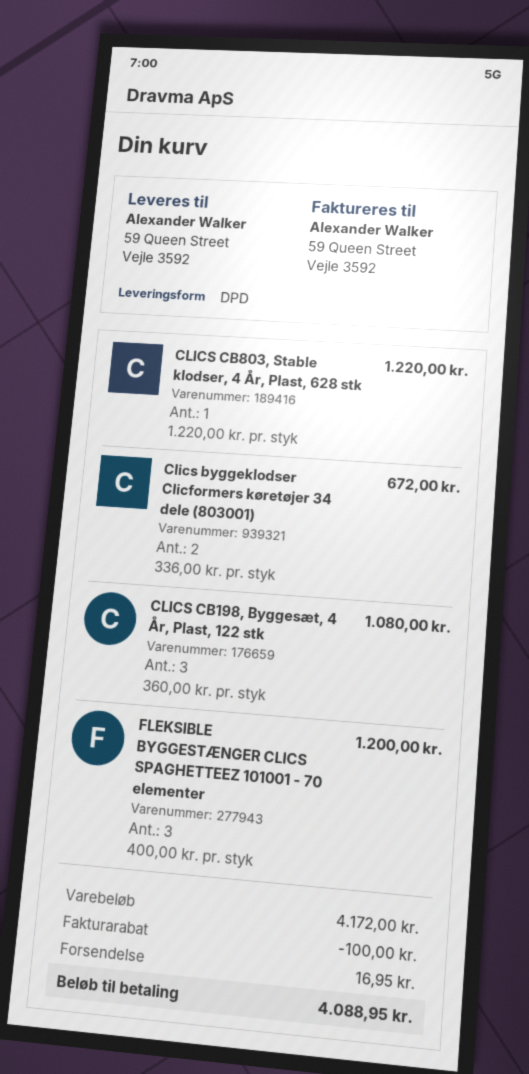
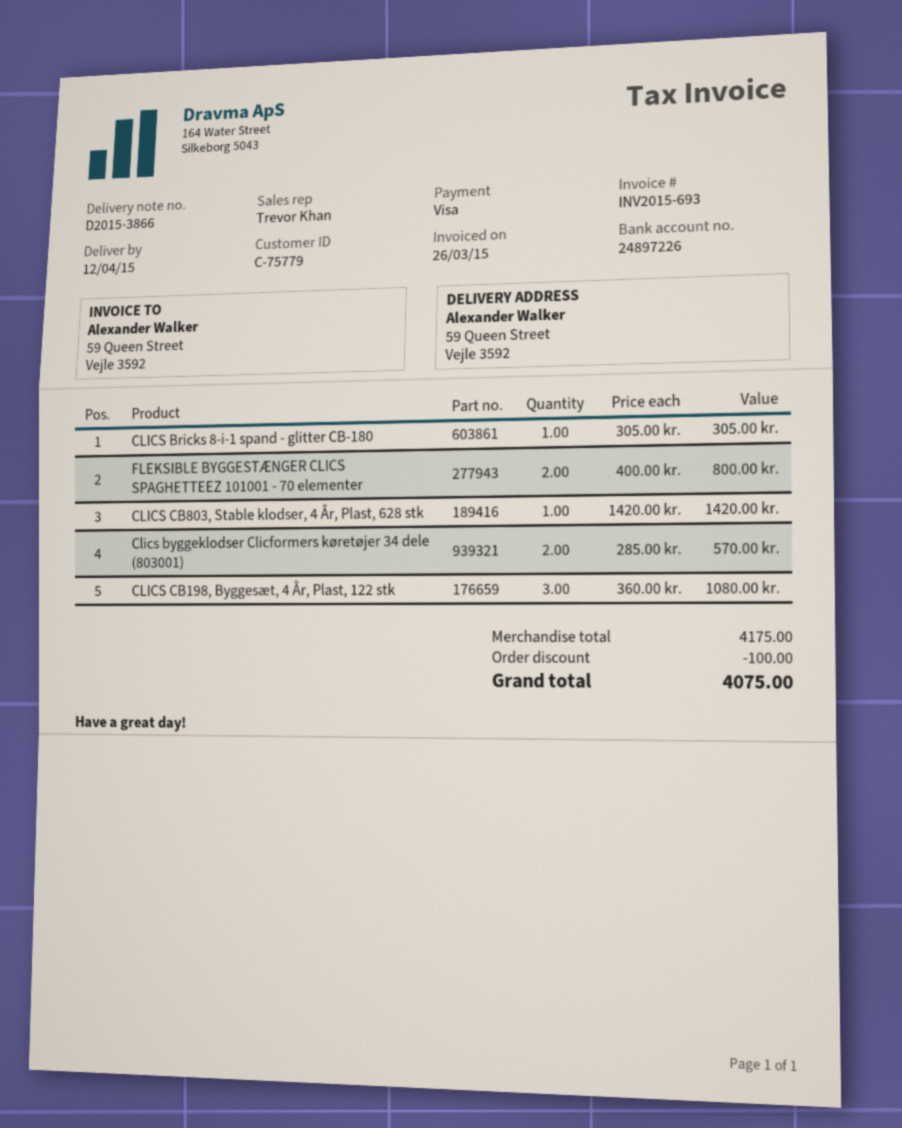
CLICS CB803, Stable klodser, 4 År, Plast, 628 stk: 1 x 1220.00 = 1220.00 -> 1 x 1420.00 = 1420.00
Clics byggeklodser Clicformers køretøjer 34 dele (803001): 2 x 336.00 = 672.00 -> 2 x 285.00 = 570.00
FLEKSIBLE BYGGESTÆNGER CLICS SPAGHETTEEZ 101001 - 70 elementer: 3 x 400.00 = 1200.00 -> 2 x 400.00 = 800.00
CLICS Bricks 8-i-1 spand - glitter CB-180: none -> 1 x 305.00 = 305.00
subtotal: 4172.00 -> 4175.00
shipping: 16.95 -> none
total: 4088.95 -> 4075.00

